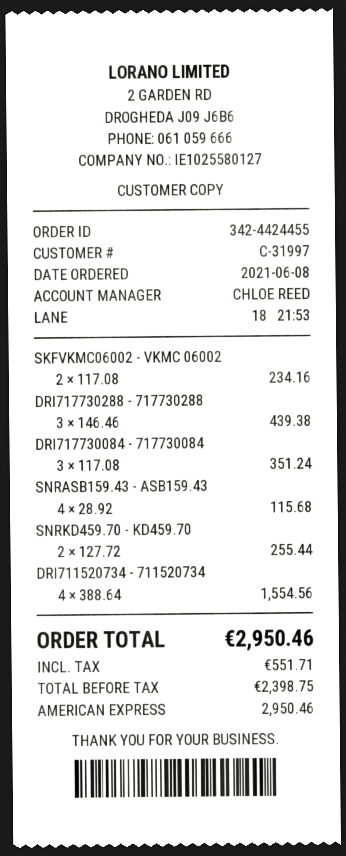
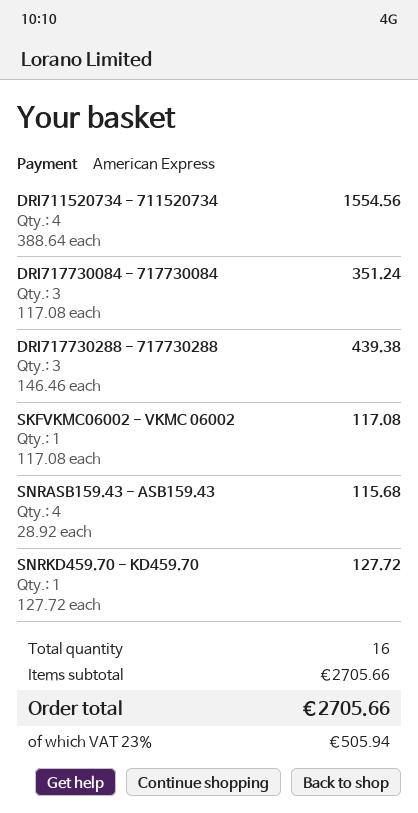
SKFVKMC06002 - VKMC 06002: 2 x 117.08 = 234.16 -> 1 x 117.08 = 117.08
SNRKD459.70 - KD459.70: 2 x 127.72 = 255.44 -> 1 x 127.72 = 127.72
tax: 551.71 -> 505.94
total: 2950.46 -> 2705.66

